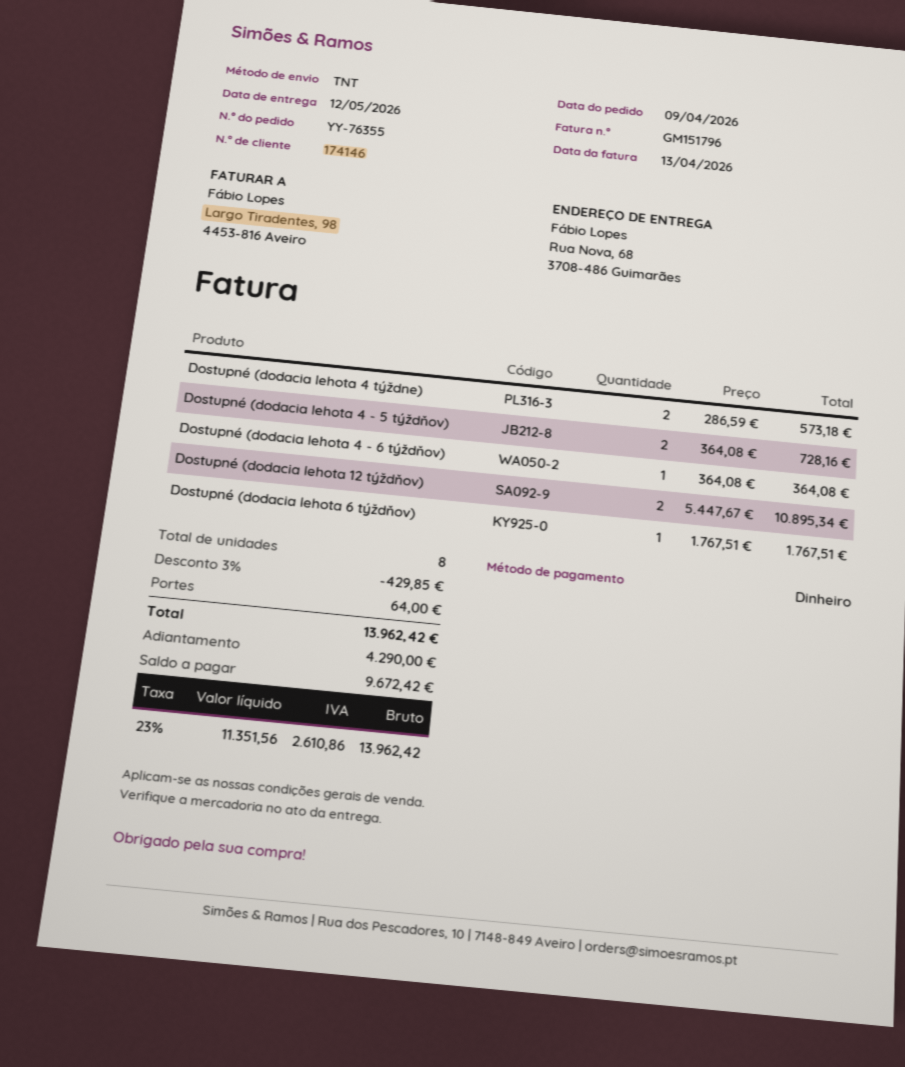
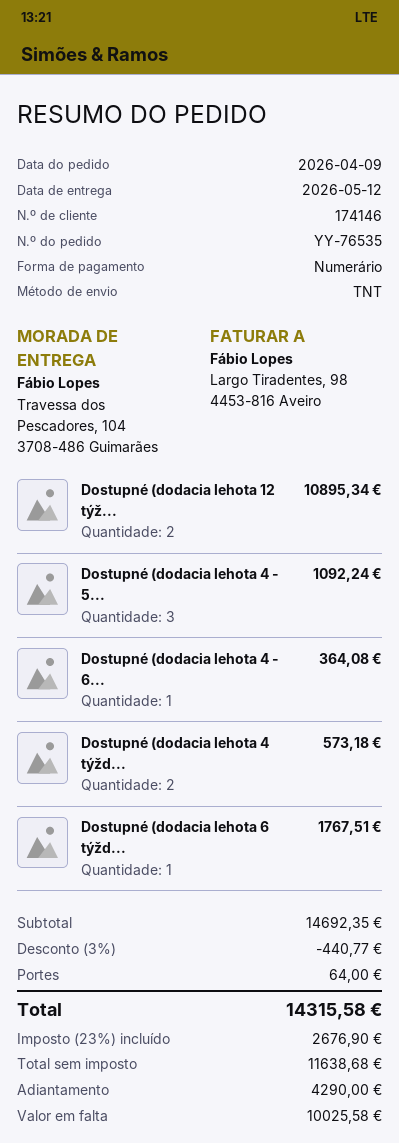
order number: YY-76355 -> YY-76535
ship to: Rua Nova, 68, 3708-486 Guimarães -> Travessa dos Pescadores, 104, 3708-486 Guimarães
Dostupné (dodacia lehota 4 - 5 týždňov): 2 for 728.16 -> 3 for 1092.24
discount: 3% = 429.85 -> 3% = 440.77
net: 11351.56 -> 11638.68
tax: 23% = 2610.86 -> 23% = 2676.90
total: 13962.42 -> 14315.58
balance: 9672.42 -> 10025.58

